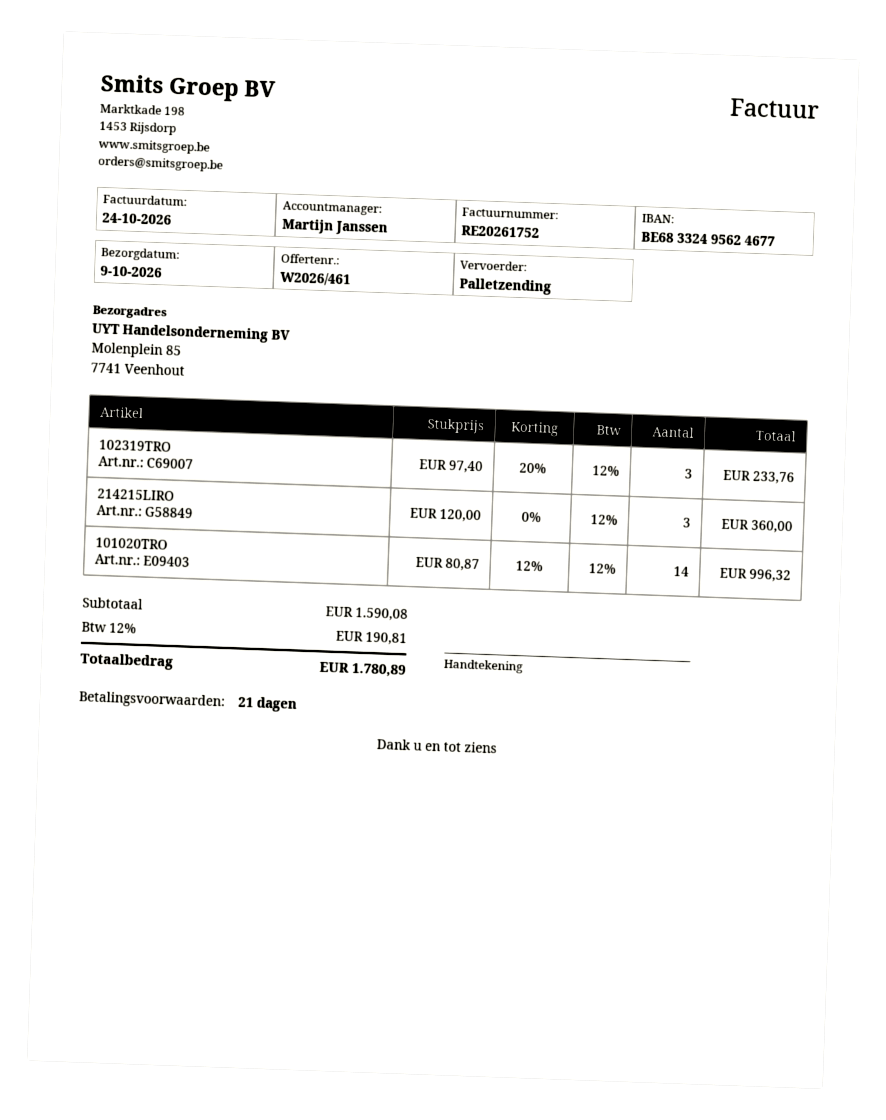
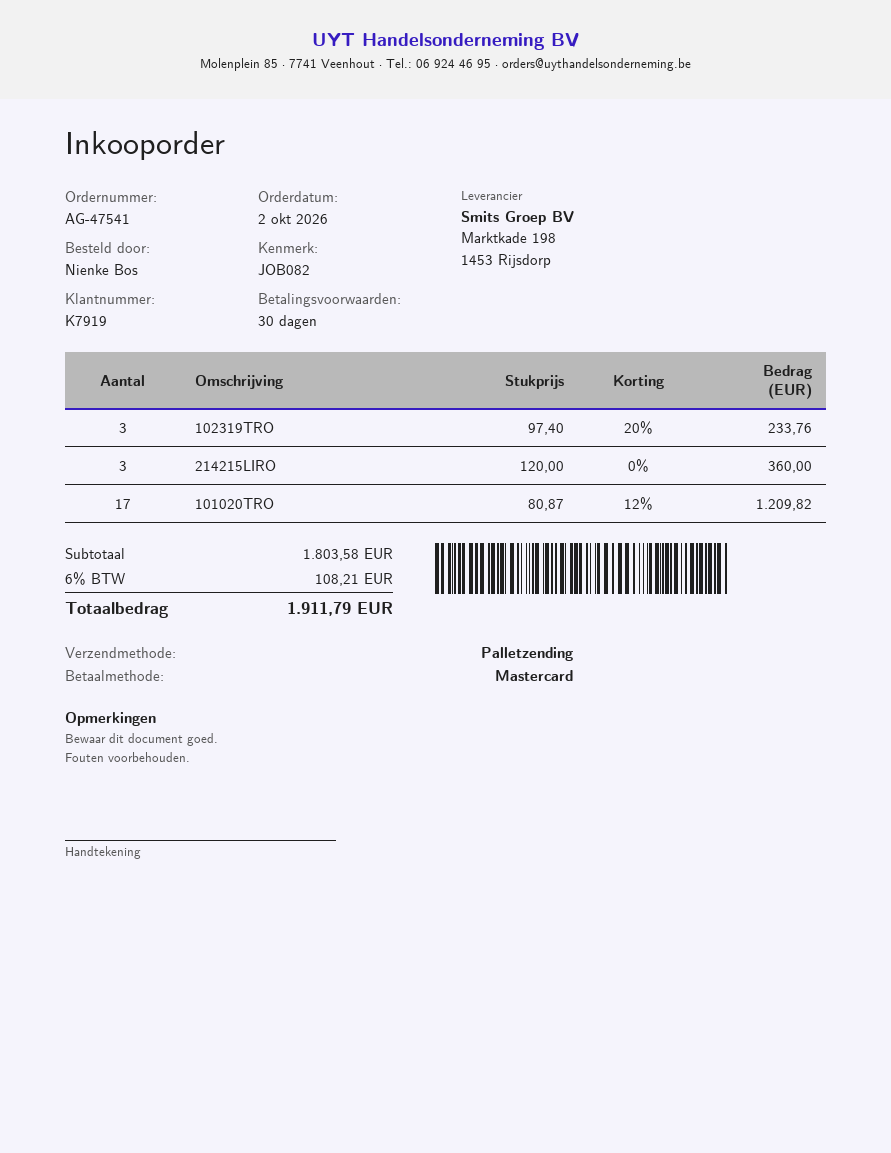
payment terms: 21 days -> 30 days
101020TRO: 14 x 80.87 - 12% = 996.32 -> 17 x 80.87 - 12% = 1209.82
subtotal: 1590.08 -> 1803.58
tax: 12% = 190.81 -> 6% = 108.21
total: 1780.89 -> 1911.79

